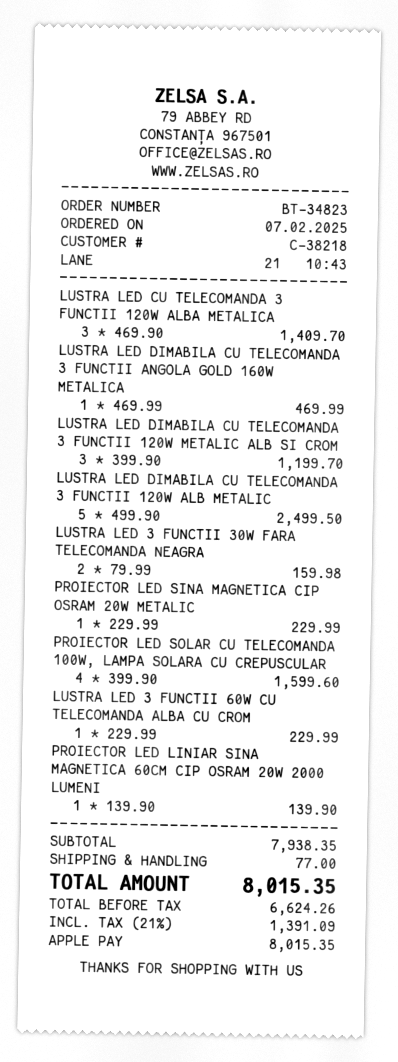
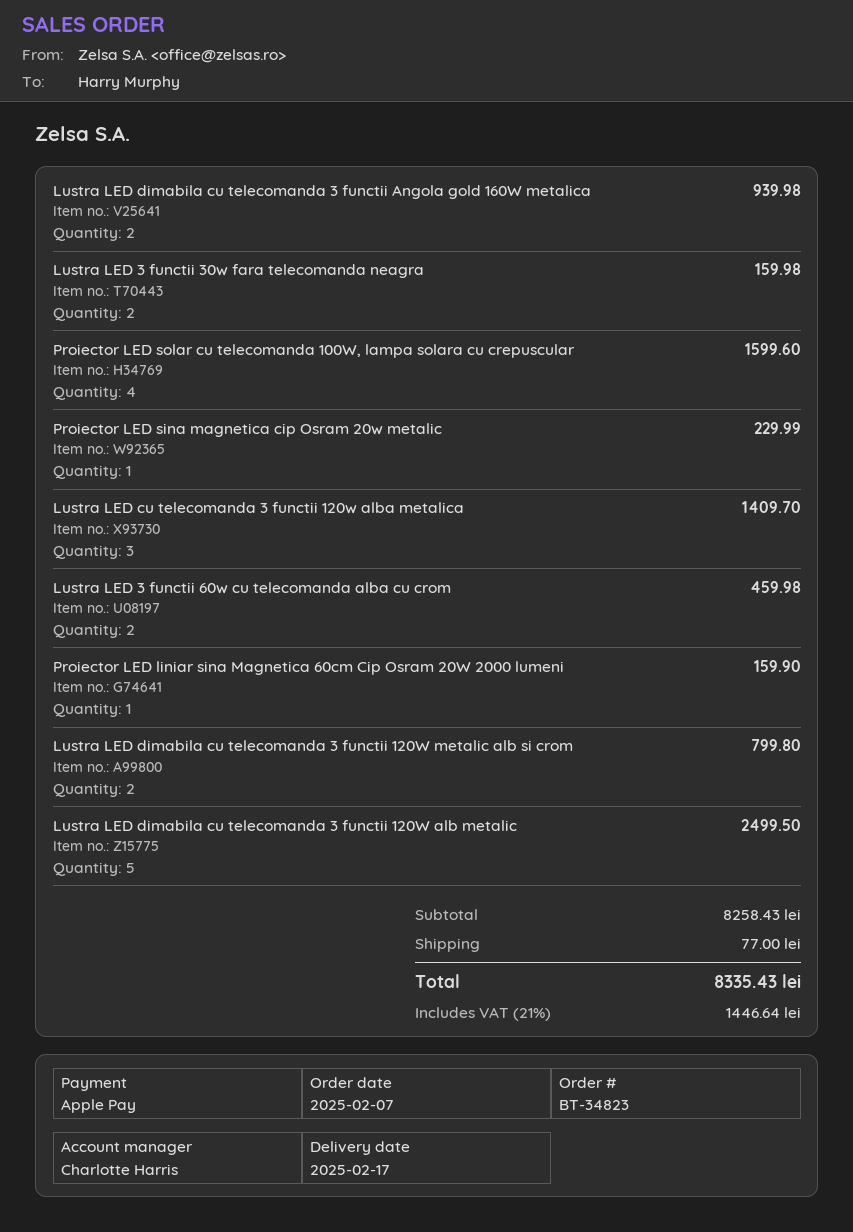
LUSTRA LED DIMABILA CU TELECOMANDA 3 FUNCTII ANGOLA GOLD 160W METALICA: 1 for 469.99 -> 2 for 939.98
LUSTRA LED DIMABILA CU TELECOMANDA 3 FUNCTII 120W METALIC ALB SI CROM: 3 for 1199.70 -> 2 for 799.80
LUSTRA LED 3 FUNCTII 60W CU TELECOMANDA ALBA CU CROM: 1 for 229.99 -> 2 for 459.98
PROIECTOR LED LINIAR SINA MAGNETICA 60CM CIP OSRAM 20W 2000 LUMENI: 1 for 139.90 -> 1 for 159.90
subtotal: 7938.35 -> 8258.43
tax: 21% = 1391.09 -> 21% = 1446.64
total: 8015.35 -> 8335.43

